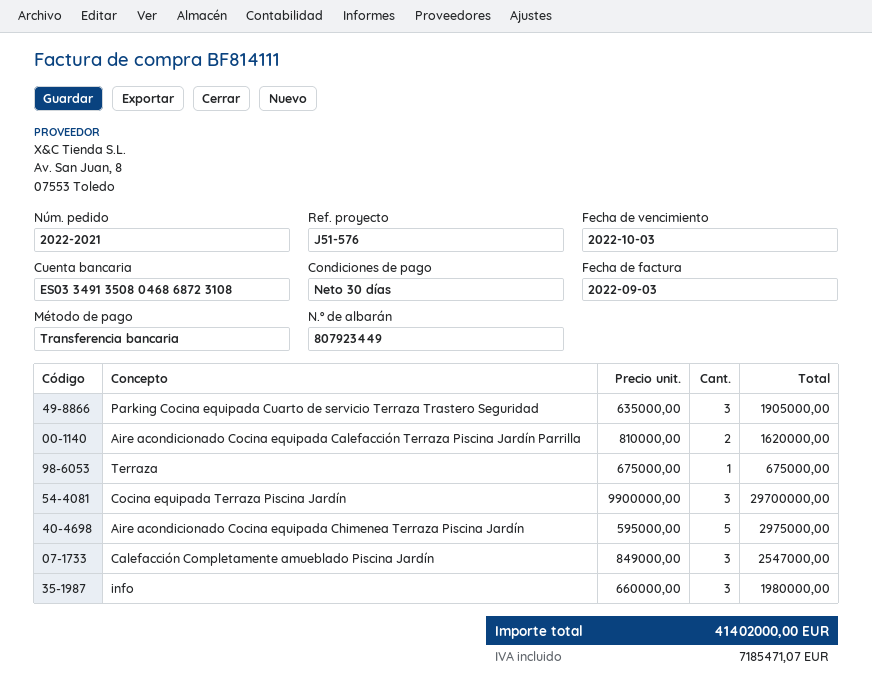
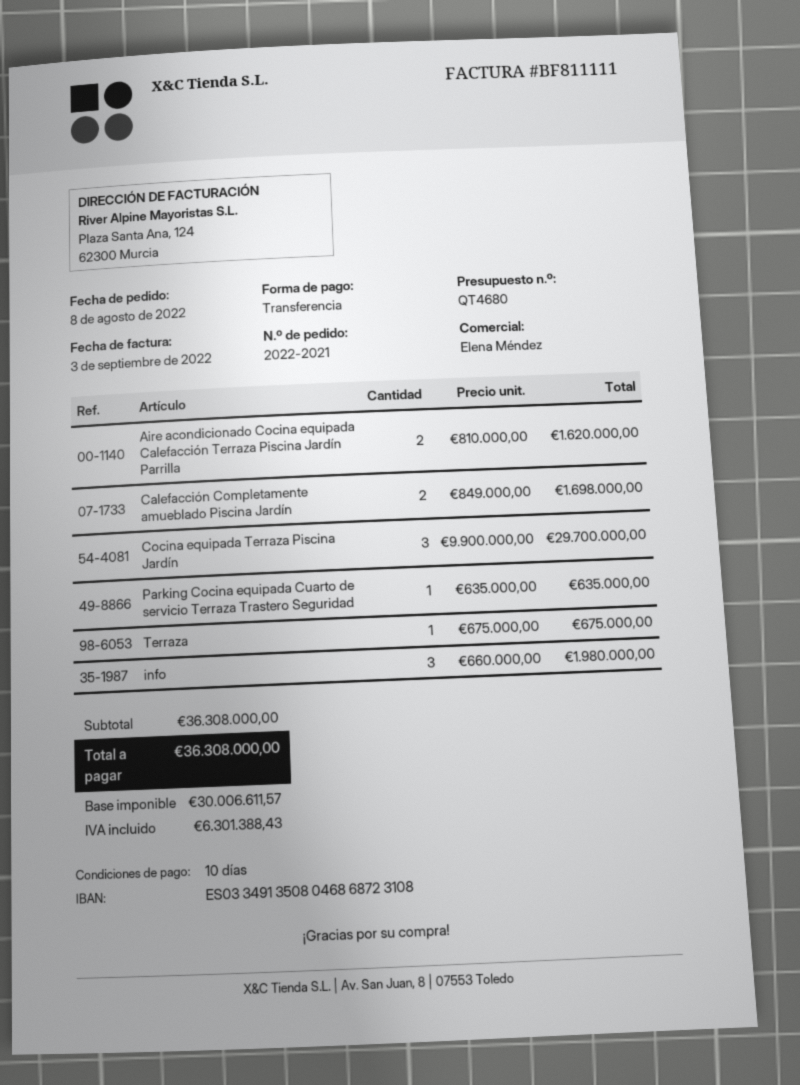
invoice number: BF814111 -> BF811111
payment terms: 30 days -> 10 days
Parking Cocina equipada Cuarto de servicio Terraza Trastero Seguridad: 3 x 635000.00 = 1905000.00 -> 1 x 635000.00 = 635000.00
Aire acondicionado Cocina equipada Chimenea Terraza Piscina Jardín: 5 x 595000.00 = 2975000.00 -> none
Calefacción Completamente amueblado Piscina Jardín: 3 x 849000.00 = 2547000.00 -> 2 x 849000.00 = 1698000.00
tax: 7185471.07 -> 6301388.43
total: 41402000.00 -> 36308000.00

